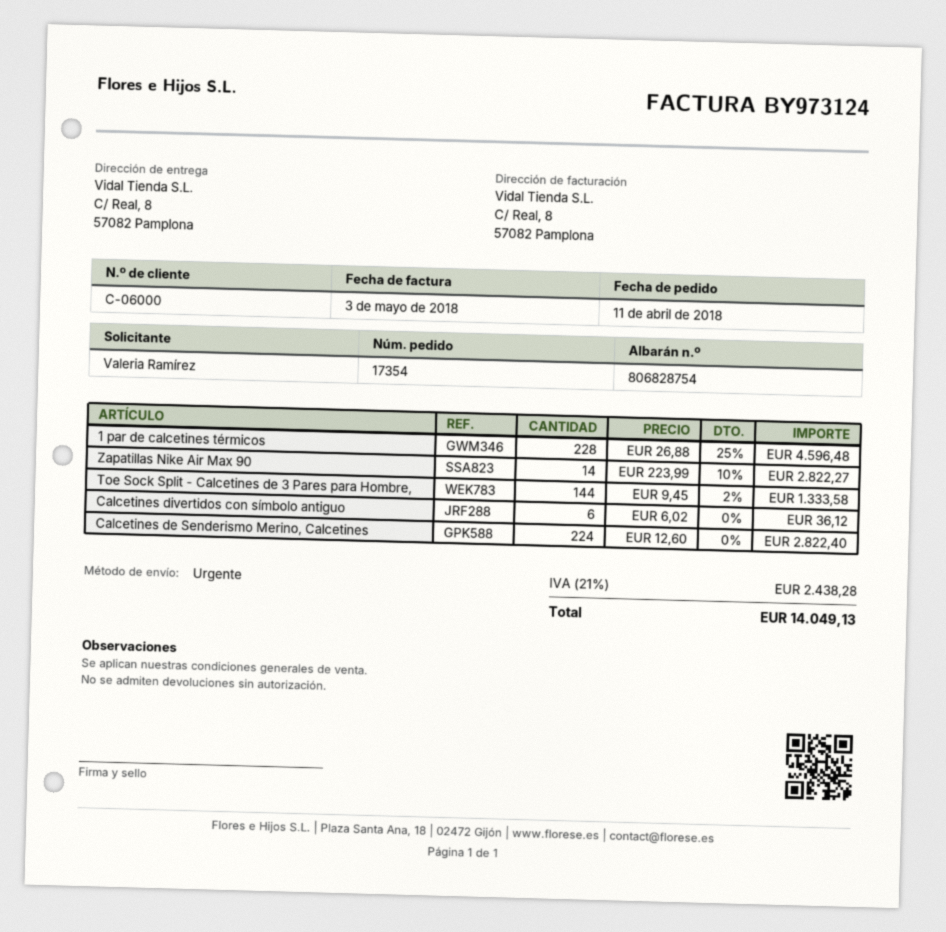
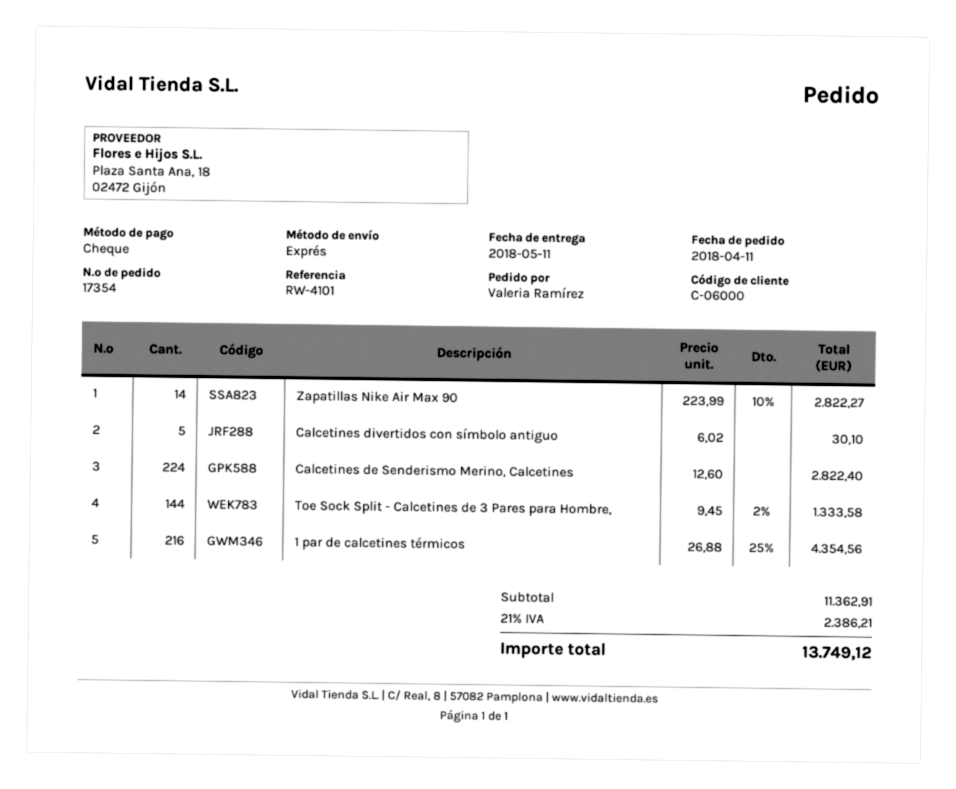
1 par de calcetines térmicos: 228 x 26.88 - 25% = 4596.48 -> 216 x 26.88 - 25% = 4354.56
Calcetines divertidos con símbolo antiguo: 6 x 6.02 = 36.12 -> 5 x 6.02 = 30.10
tax: 21% = 2438.28 -> 21% = 2386.21
total: 14049.13 -> 13749.12

